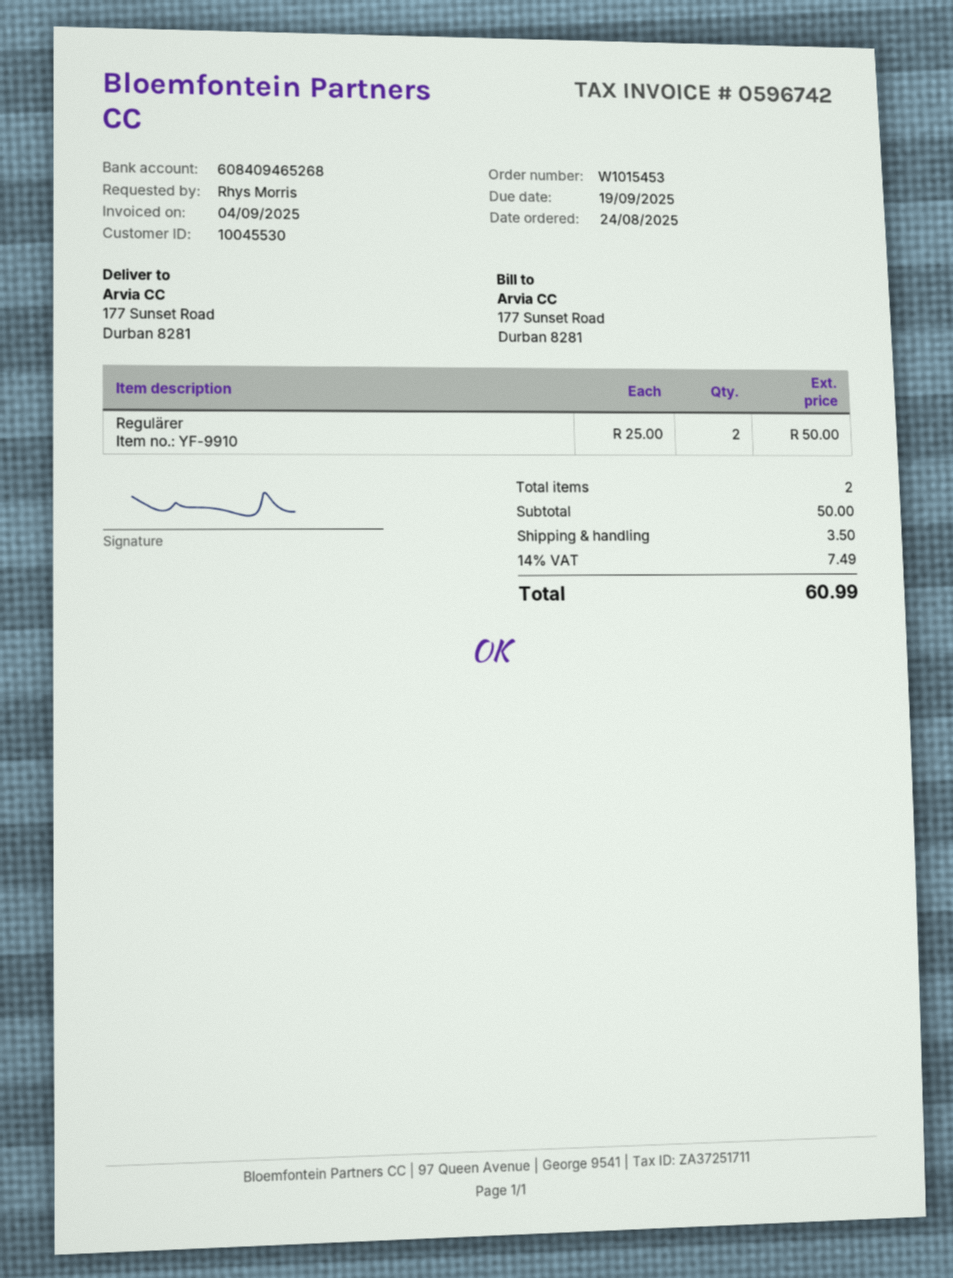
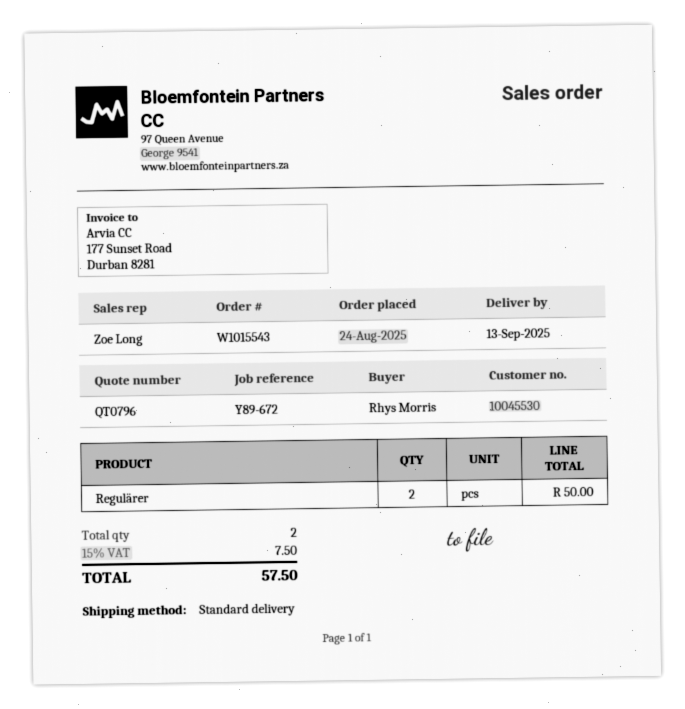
order number: W1015453 -> W1015543
shipping: 3.50 -> none
tax: 14% = 7.49 -> 15% = 7.50
total: 60.99 -> 57.50

